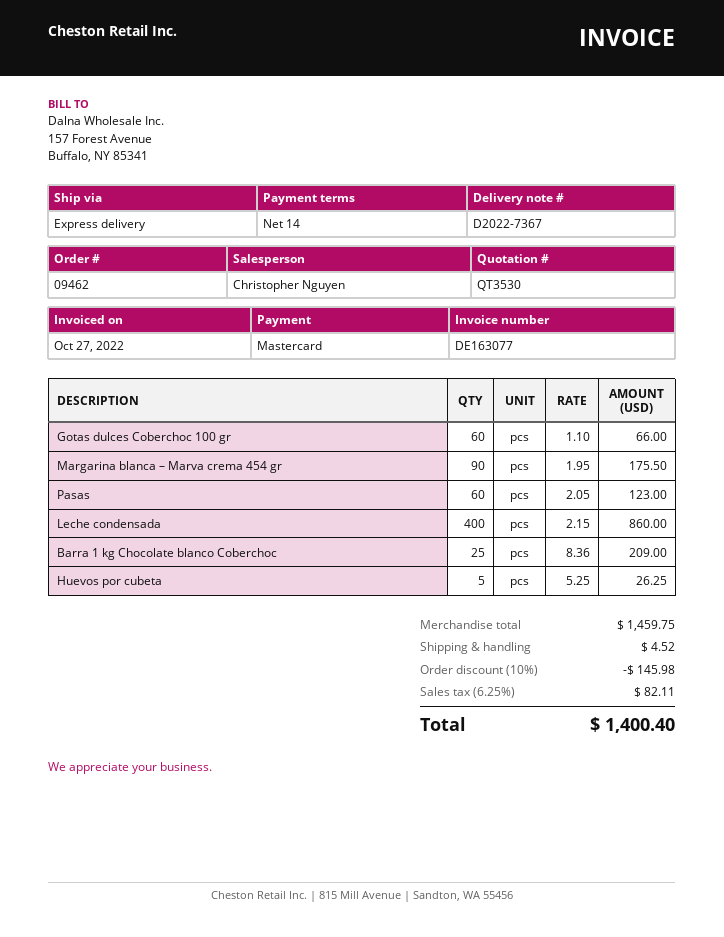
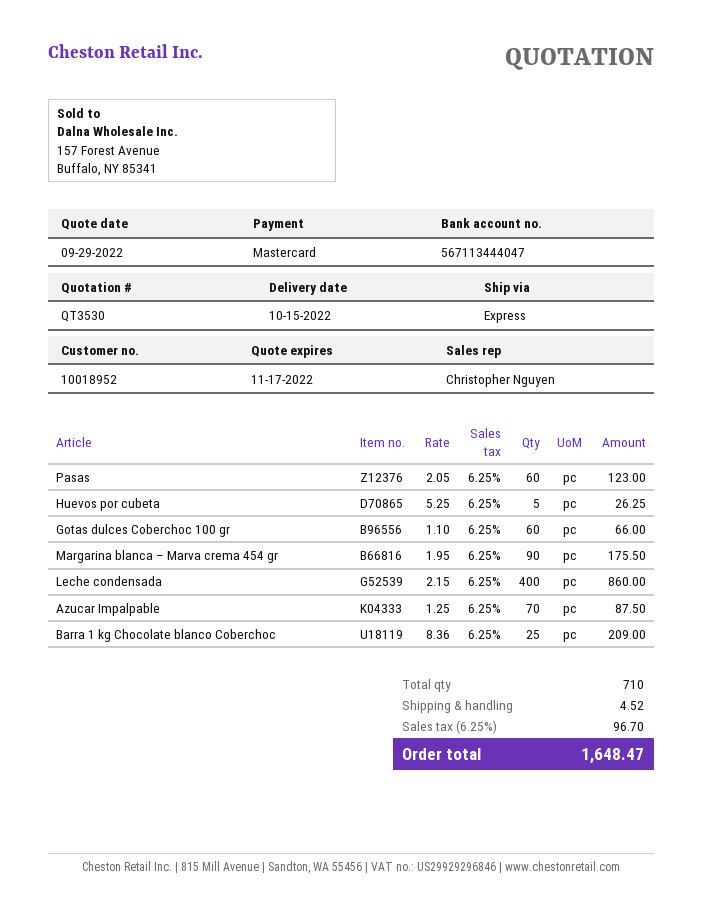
Azucar Impalpable: none -> 70 x 1.25 = 87.50
discount: 10% = 145.98 -> none
tax: 6.25% = 82.11 -> 6.25% = 96.70
total: 1400.40 -> 1648.47

